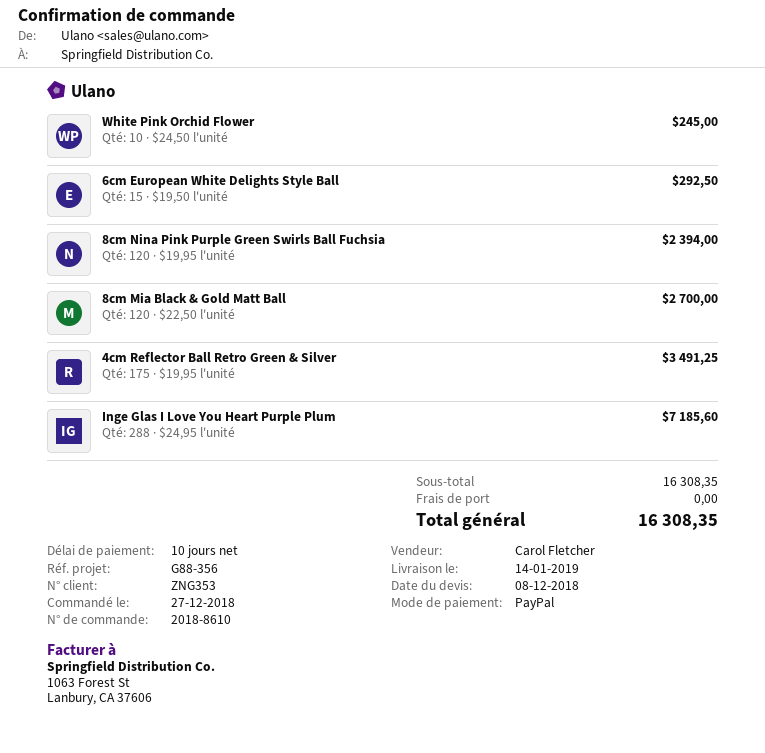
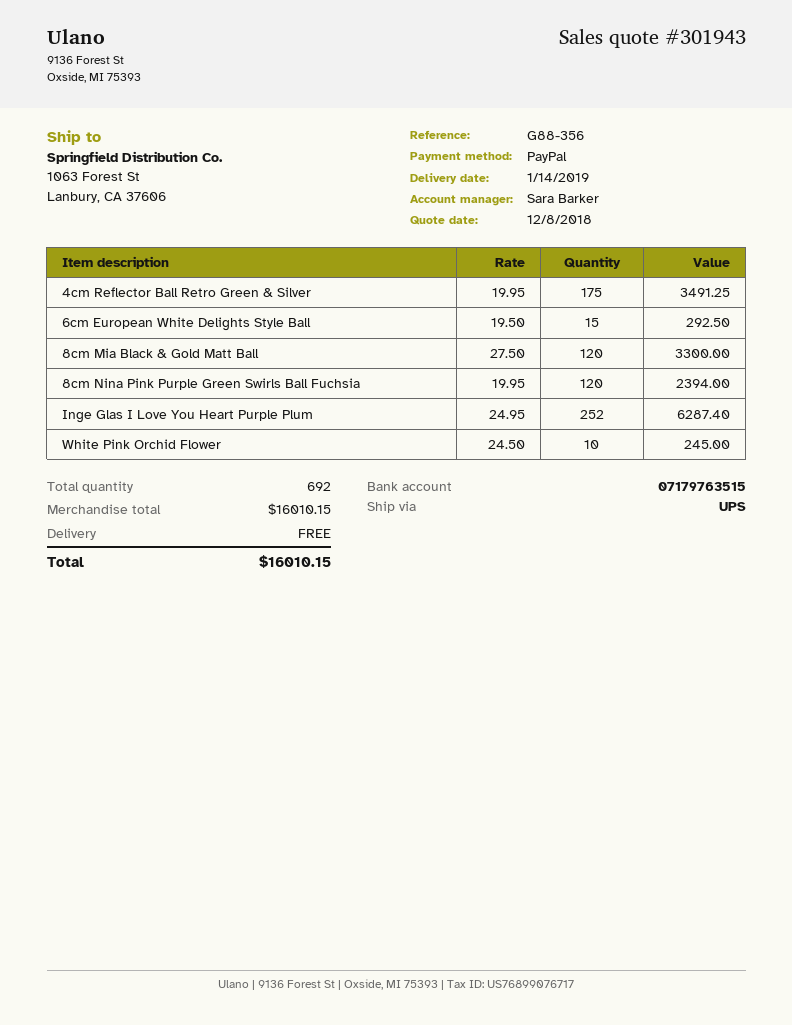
sales rep: Carol Fletcher -> Sara Barker
8cm Mia Black & Gold Matt Ball: 120 x 22.50 = 2700.00 -> 120 x 27.50 = 3300.00
Inge Glas I Love You Heart Purple Plum: 288 x 24.95 = 7185.60 -> 252 x 24.95 = 6287.40
subtotal: 16308.35 -> 16010.15
total: 16308.35 -> 16010.15

